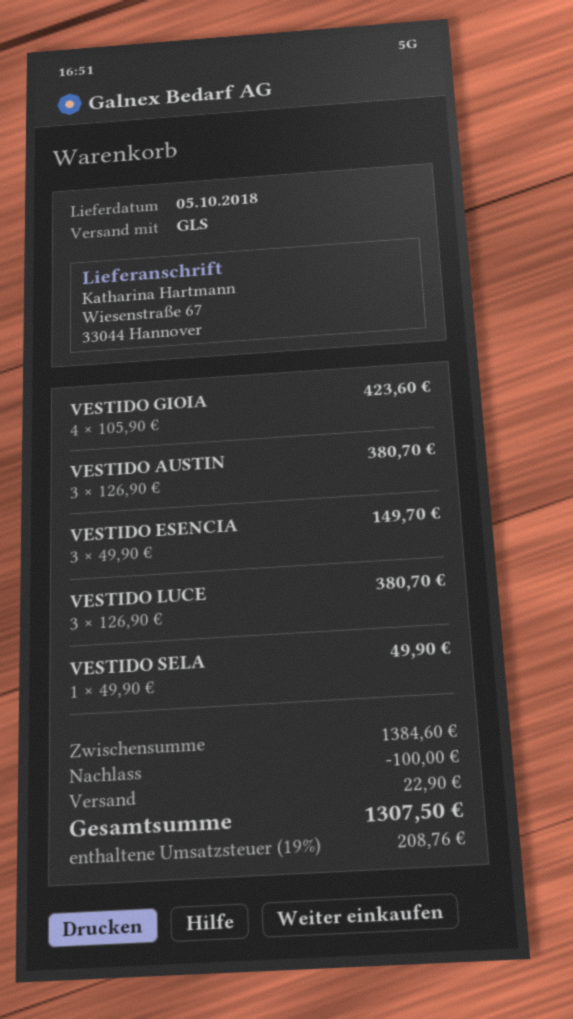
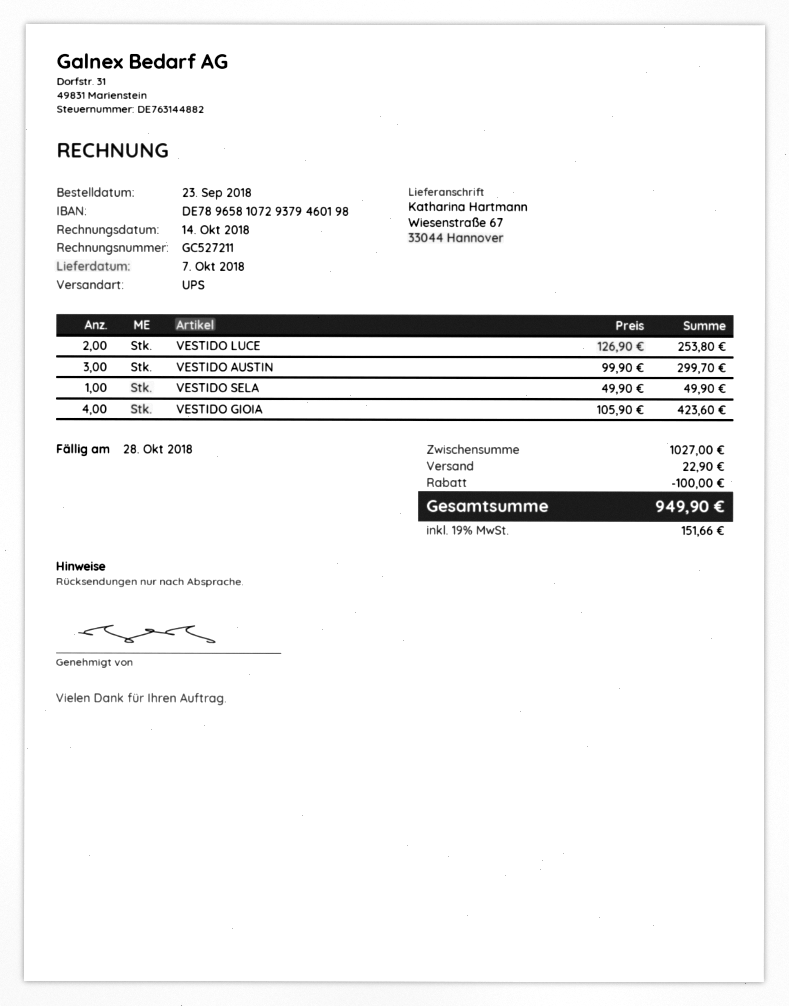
delivery date: 2018-10-05 -> 2018-10-07
shipping method: GLS -> UPS
VESTIDO AUSTIN: 3 x 126.90 = 380.70 -> 3 x 99.90 = 299.70
VESTIDO ESENCIA: 3 x 49.90 = 149.70 -> none
VESTIDO LUCE: 3 x 126.90 = 380.70 -> 2 x 126.90 = 253.80
subtotal: 1384.60 -> 1027.00
tax: 19% = 208.76 -> 19% = 151.66
total: 1307.50 -> 949.90

